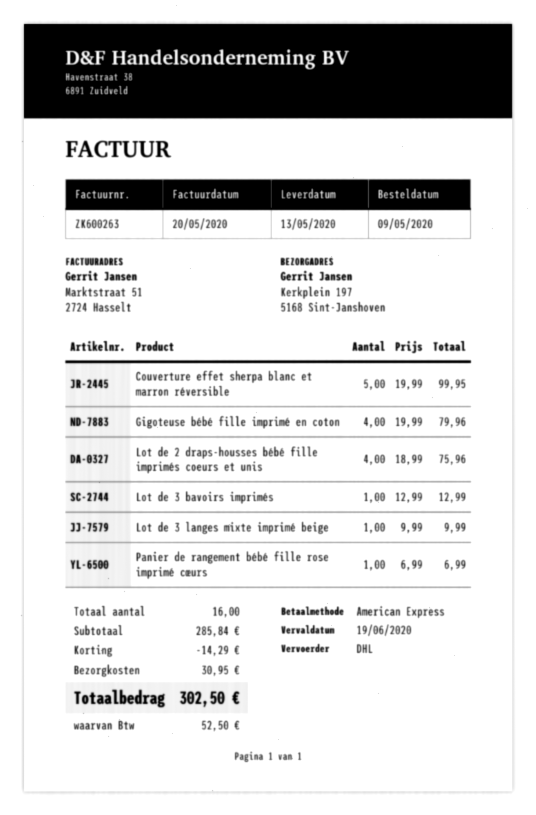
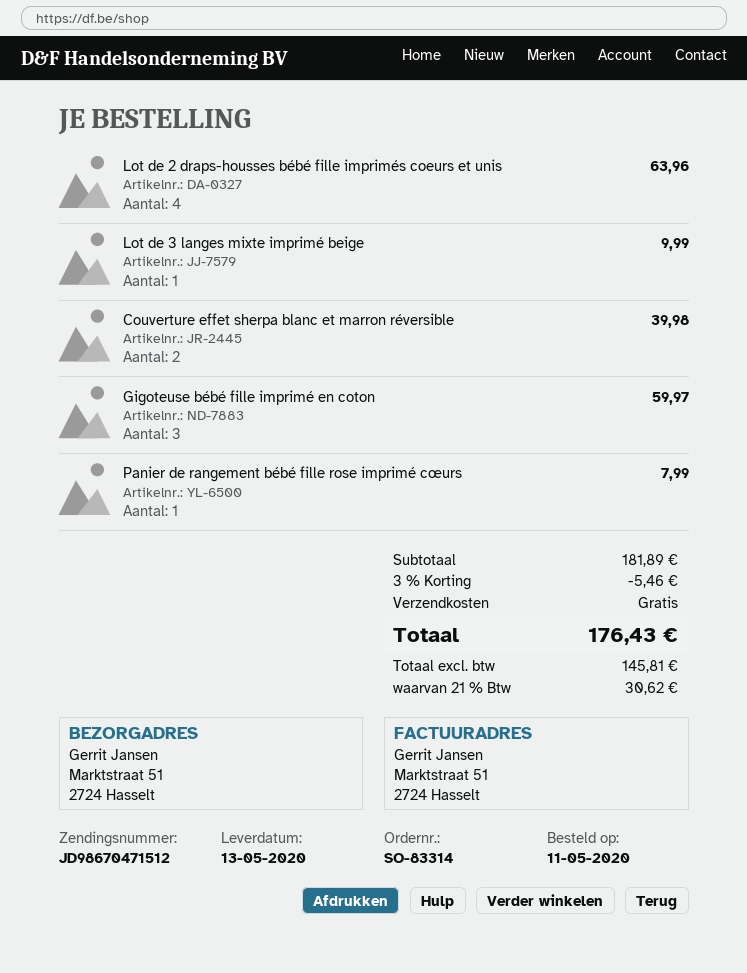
order date: 2020-05-09 -> 2020-05-11
ship to: Kerkplein 197, 5168 Sint-Janshoven -> Marktstraat 51, 2724 Hasselt
Couverture effet sherpa blanc et marron réversible: 5 for 99.95 -> 2 for 39.98
Gigoteuse bébé fille imprimé en coton: 4 for 79.96 -> 3 for 59.97
Lot de 2 draps-housses bébé fille imprimés coeurs et unis: 4 for 75.96 -> 4 for 63.96
Lot de 3 bavoirs imprimés: 1 for 12.99 -> none
Panier de rangement bébé fille rose imprimé cœurs: 1 for 6.99 -> 1 for 7.99
subtotal: 285.84 -> 181.89
discount: 14.29 -> 5.46
shipping: 30.95 -> 0.00
tax: 52.50 -> 30.62
total: 302.50 -> 176.43

